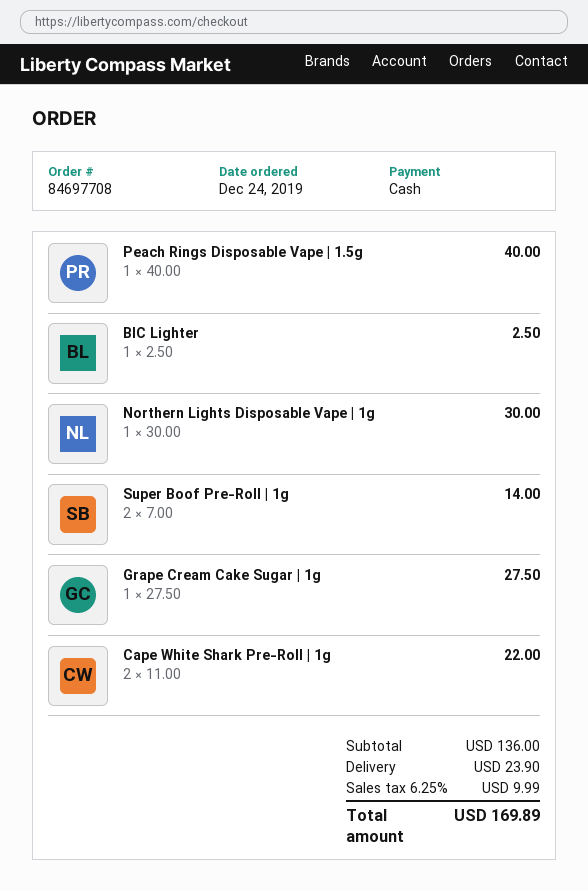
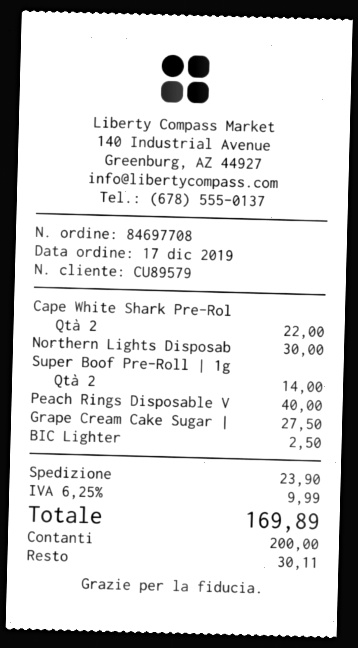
order date: 2019-12-24 -> 2019-12-17

